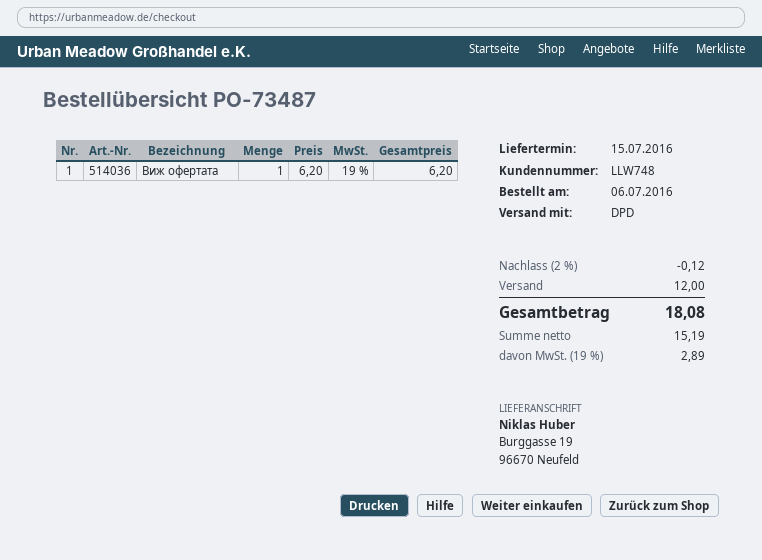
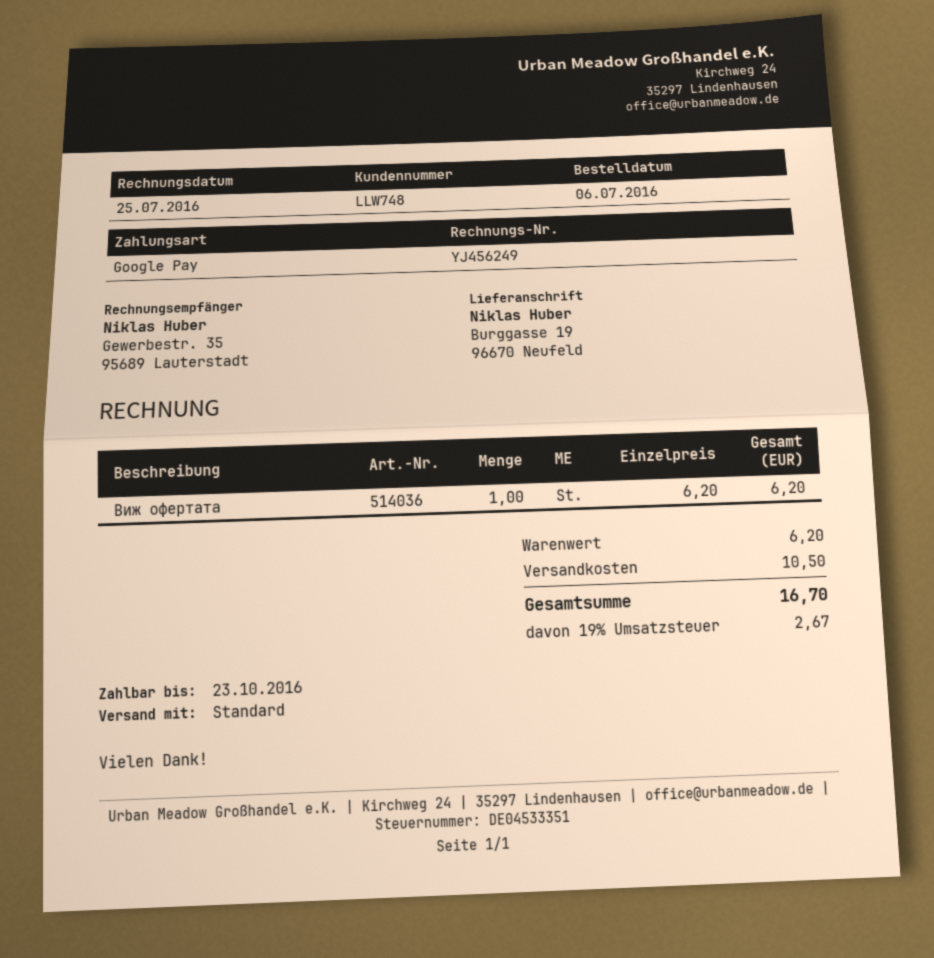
shipping method: DPD -> standard
discount: 2% = 0.12 -> none
shipping: 12.00 -> 10.50
tax: 19% = 2.89 -> 19% = 2.67
total: 18.08 -> 16.70

